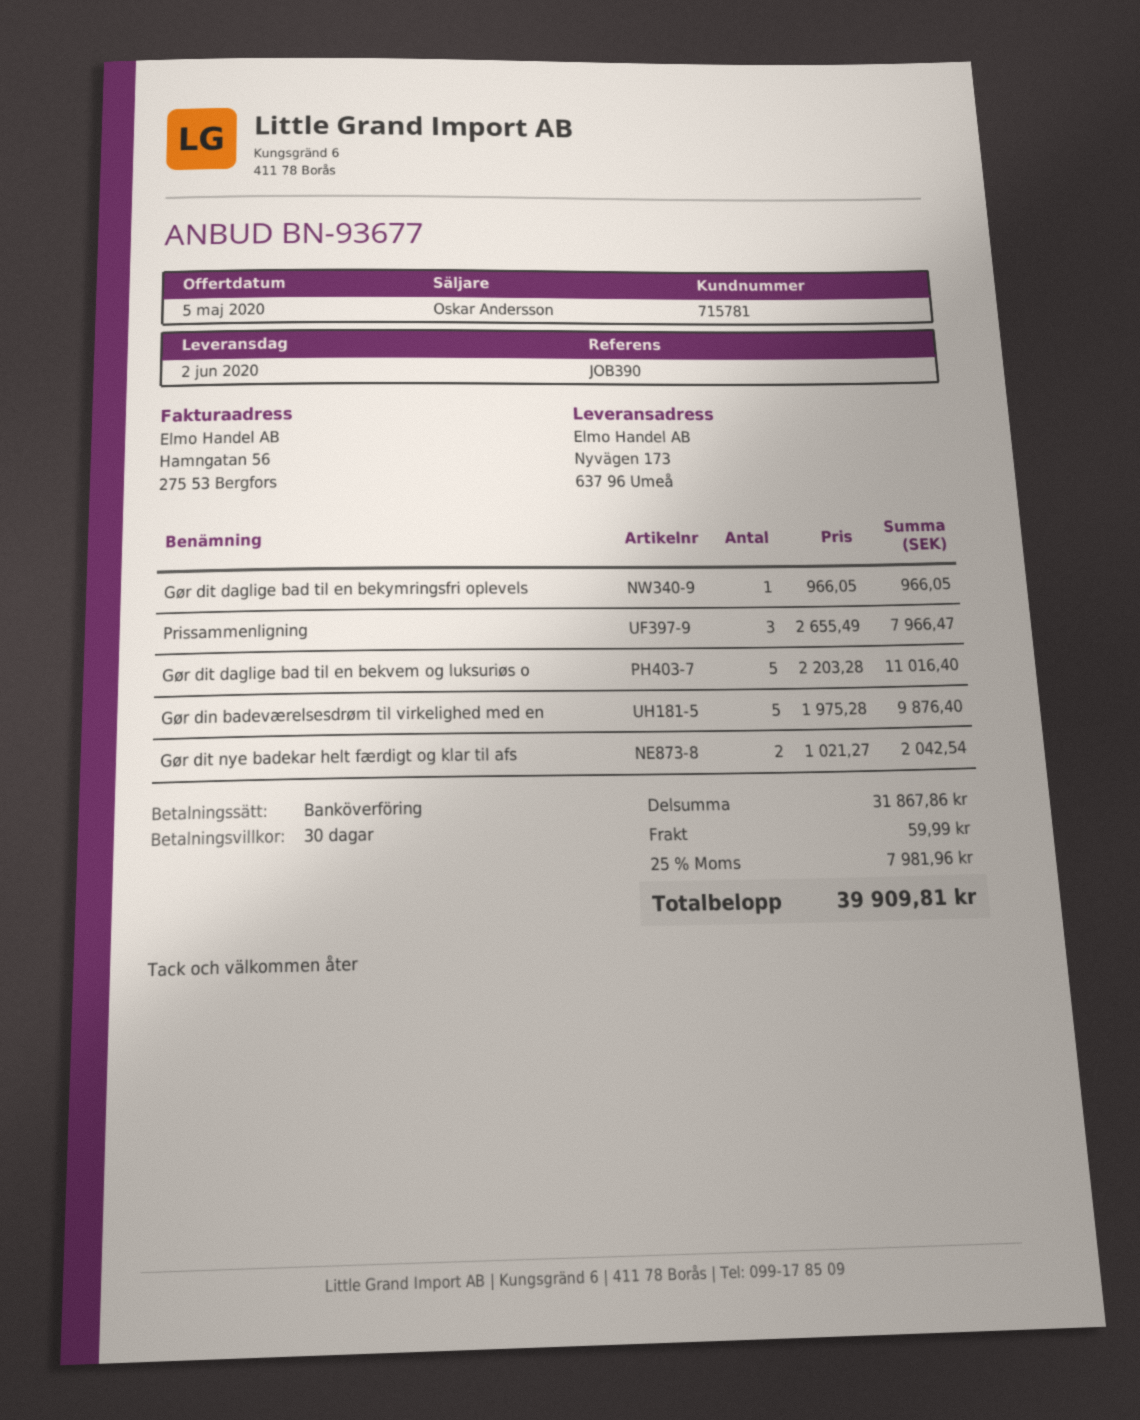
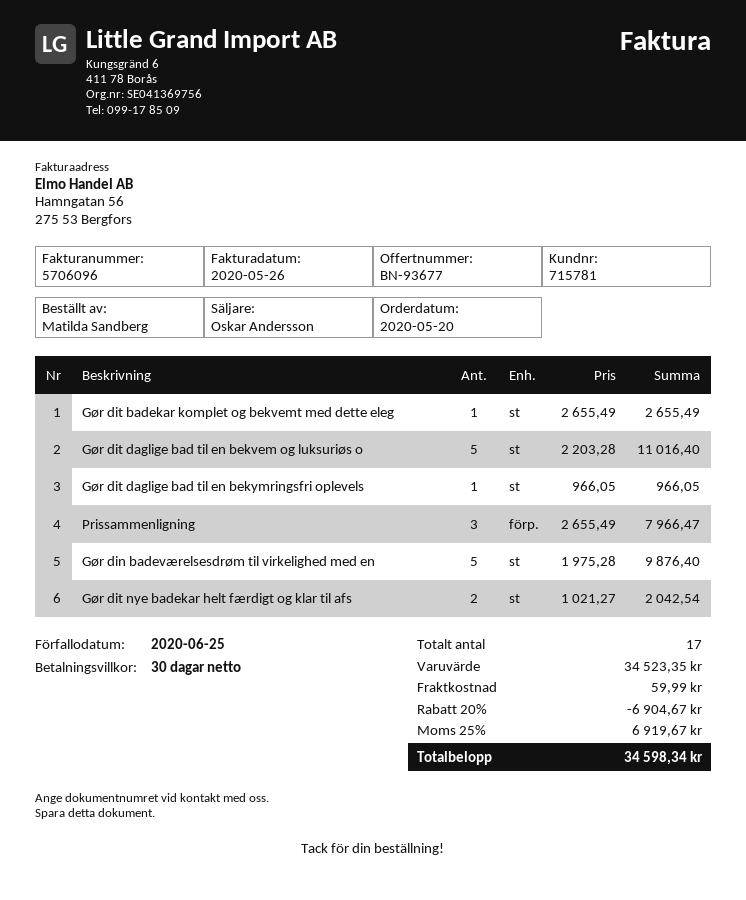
Gør dit badekar komplet og bekvemt med dette eleg: none -> 1 x 2655.49 = 2655.49
subtotal: 31867.86 -> 34523.35
discount: none -> 20% = 6904.67
tax: 25% = 7981.96 -> 25% = 6919.67
total: 39909.81 -> 34598.34

